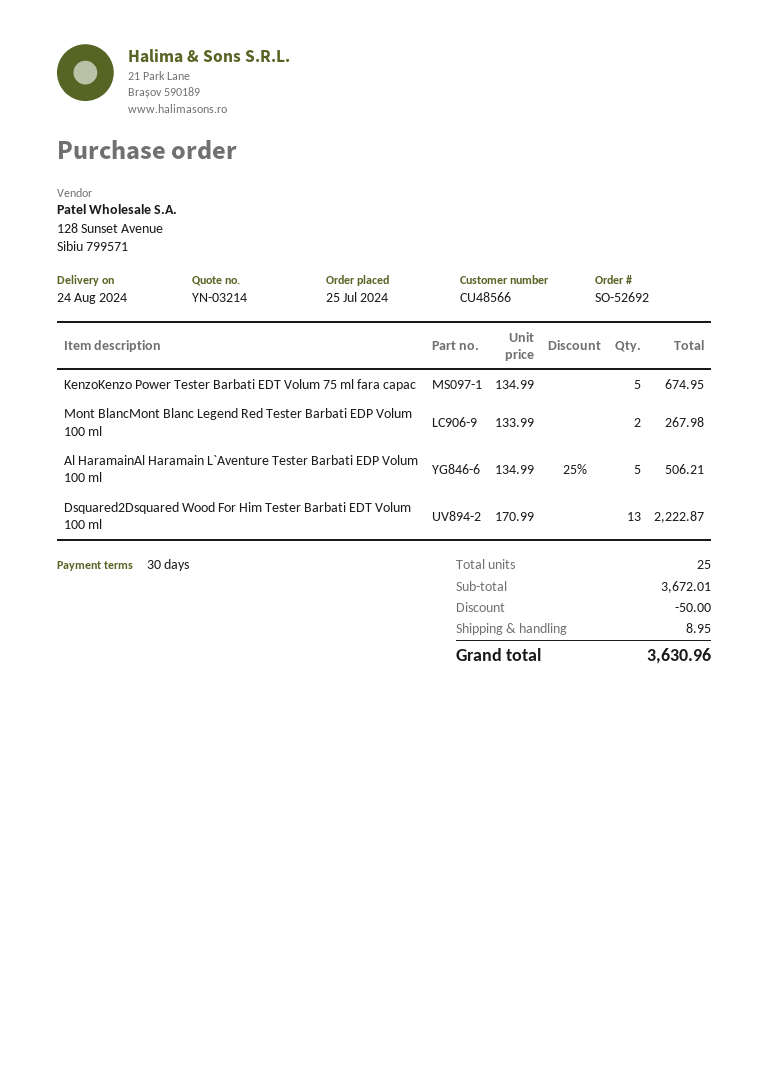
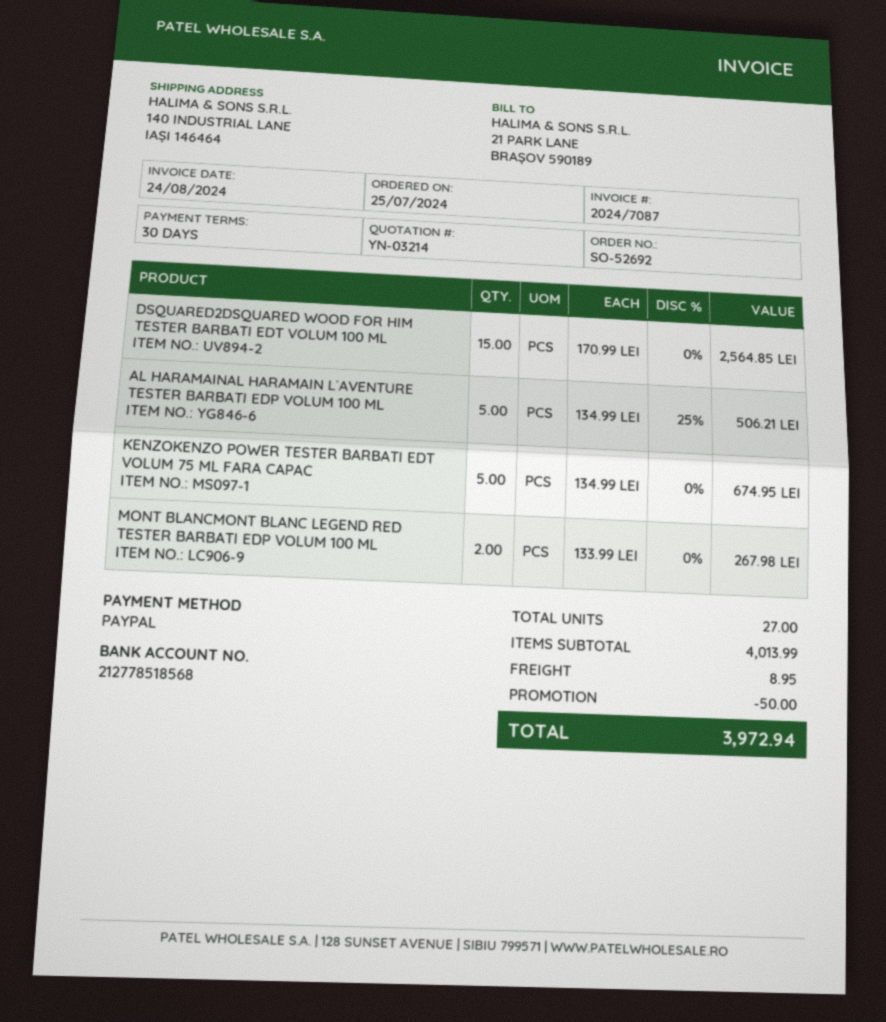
Dsquared2Dsquared Wood For Him Tester Barbati EDT Volum 100 ml: 13 x 170.99 = 2222.87 -> 15 x 170.99 = 2564.85
total quantity: 25 -> 27
subtotal: 3672.01 -> 4013.99
total: 3630.96 -> 3972.94

